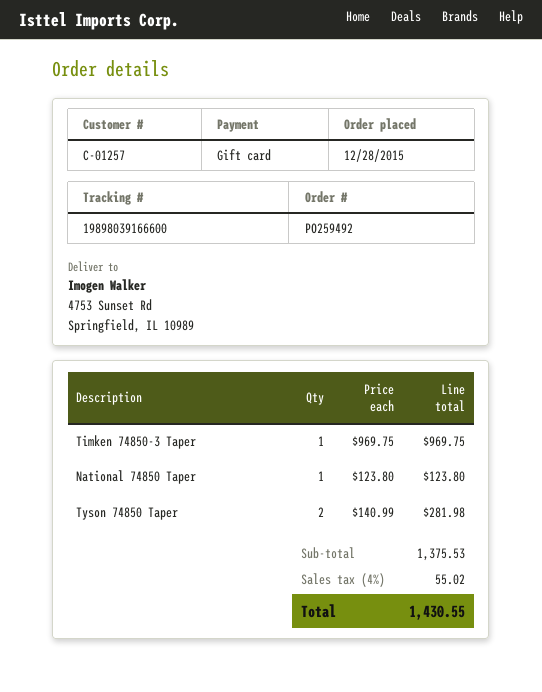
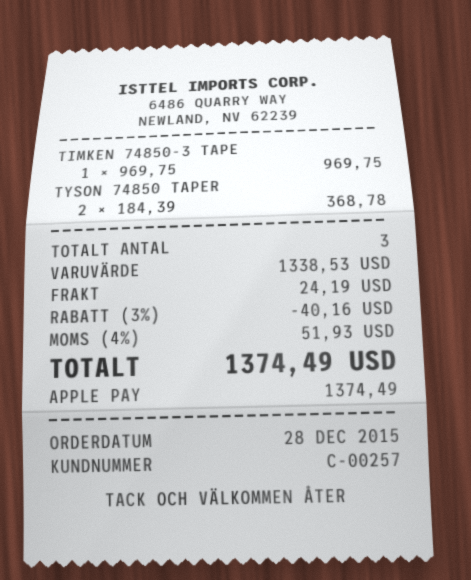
customer number: C-01257 -> C-00257
payment method: gift card -> Apple Pay
National 74850 Taper: 1 x 123.80 = 123.80 -> none
Tyson 74850 Taper: 2 x 140.99 = 281.98 -> 2 x 184.39 = 368.78
subtotal: 1375.53 -> 1338.53
discount: none -> 3% = 40.16
shipping: none -> 24.19
tax: 4% = 55.02 -> 4% = 51.93
total: 1430.55 -> 1374.49

